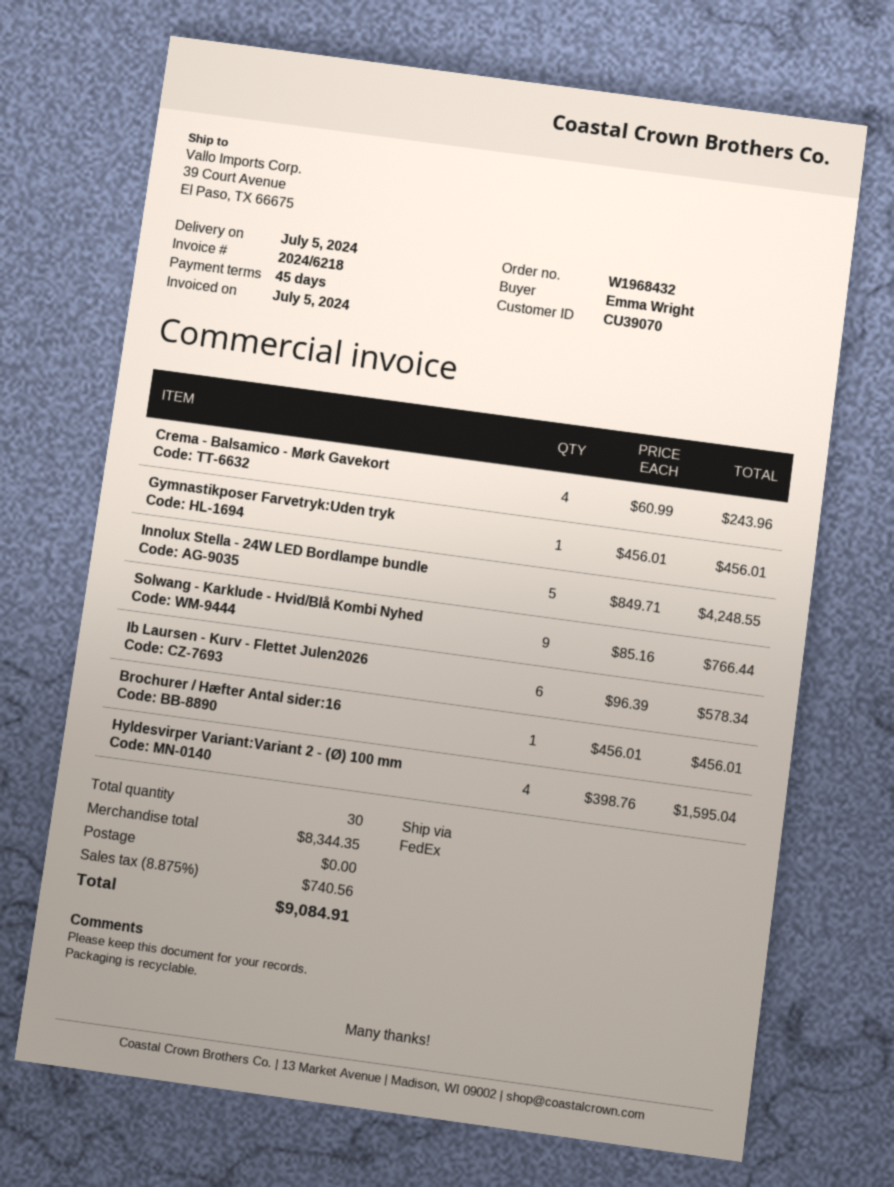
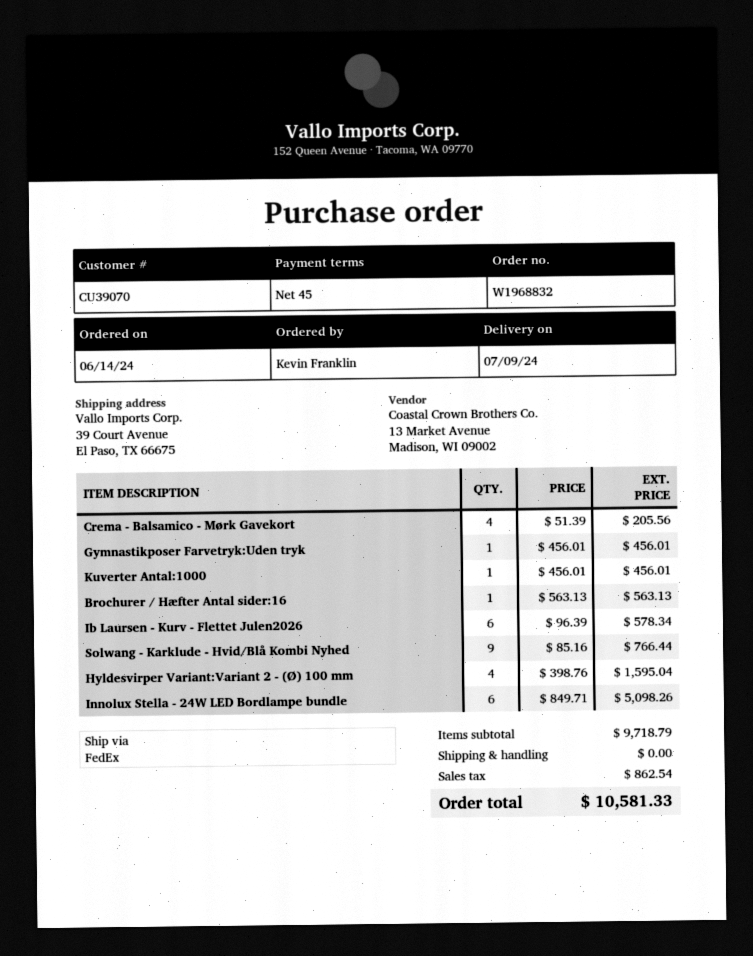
order number: W1968432 -> W1968832
delivery date: 2024-07-05 -> 2024-07-09
ordered by: Emma Wright -> Kevin Franklin
Crema - Balsamico - Mørk Gavekort: 4 x 60.99 = 243.96 -> 4 x 51.39 = 205.56
Innolux Stella - 24W LED Bordlampe bundle: 5 x 849.71 = 4248.55 -> 6 x 849.71 = 5098.26
Brochurer / Hæfter Antal sider:16: 1 x 456.01 = 456.01 -> 1 x 563.13 = 563.13
Kuverter Antal:1000: none -> 1 x 456.01 = 456.01
subtotal: 8344.35 -> 9718.79
tax: 740.56 -> 862.54
total: 9084.91 -> 10581.33

